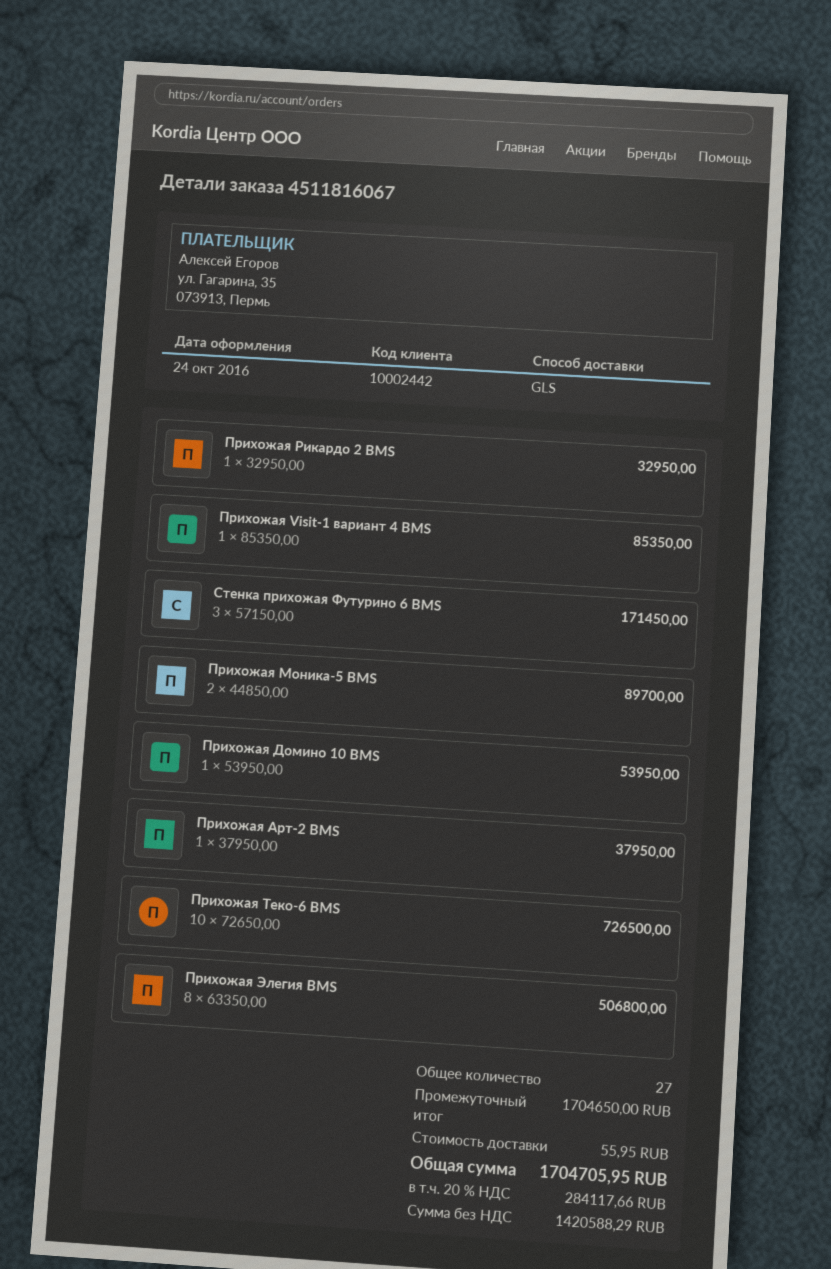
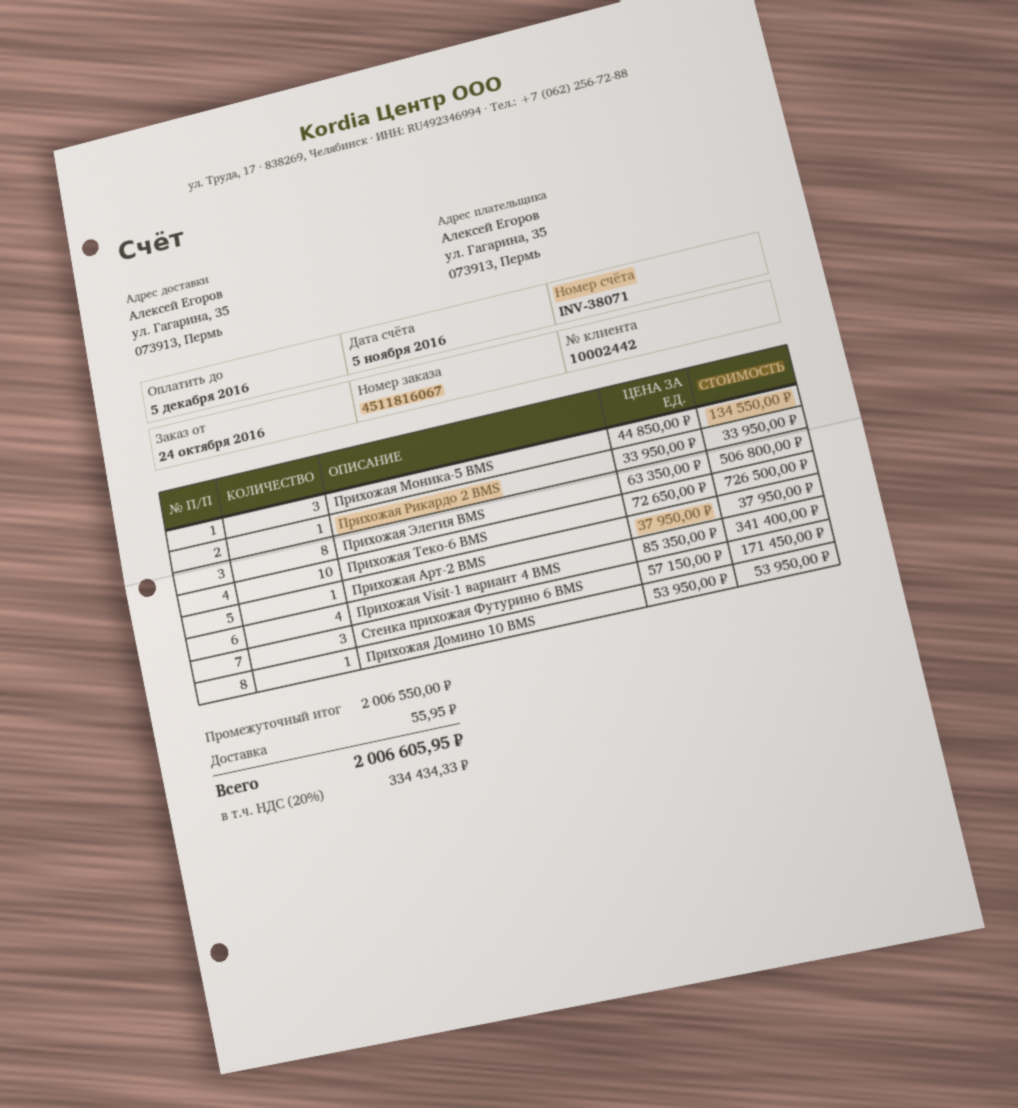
Прихожая Рикардо 2 BMS: 1 x 32950.00 = 32950.00 -> 1 x 33950.00 = 33950.00
Прихожая Visit-1 вариант 4 BMS: 1 x 85350.00 = 85350.00 -> 4 x 85350.00 = 341400.00
Прихожая Моника-5 BMS: 2 x 44850.00 = 89700.00 -> 3 x 44850.00 = 134550.00
subtotal: 1704650.00 -> 2006550.00
tax: 20% = 284117.66 -> 20% = 334434.33
total: 1704705.95 -> 2006605.95

